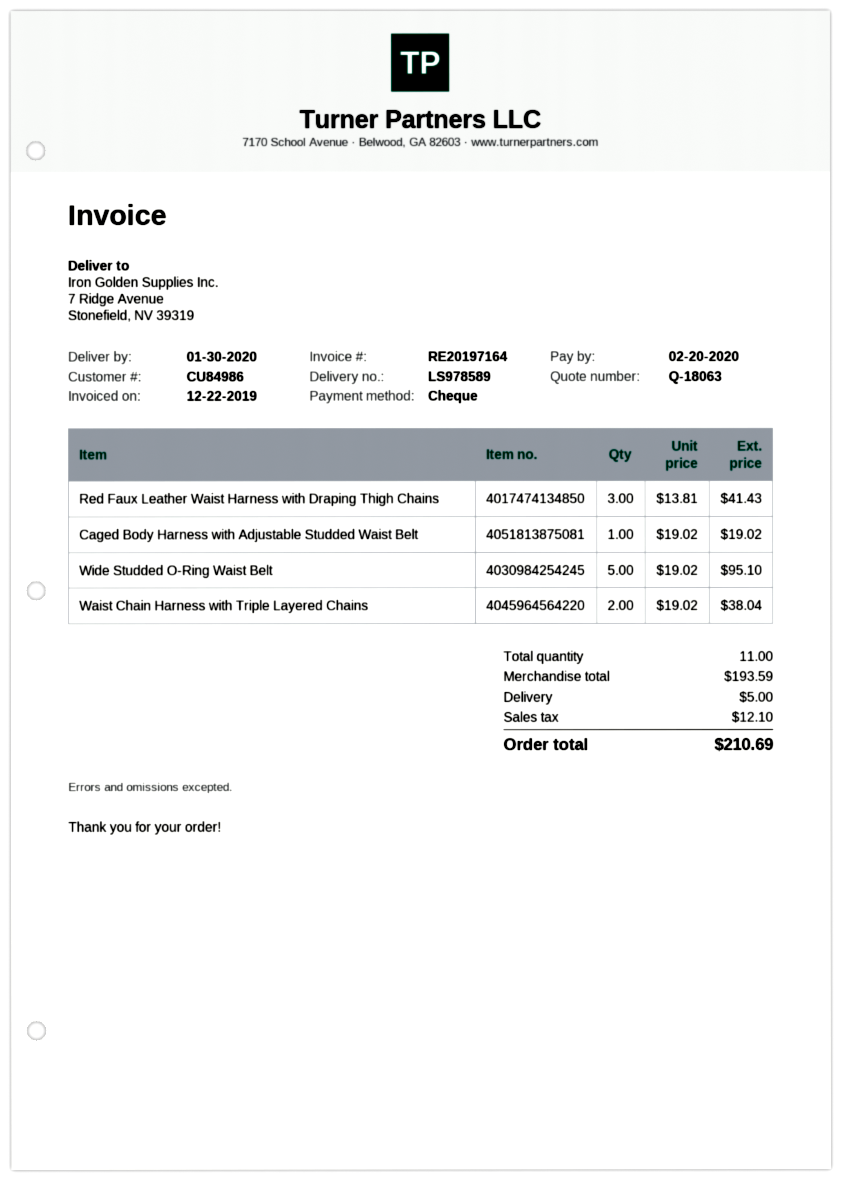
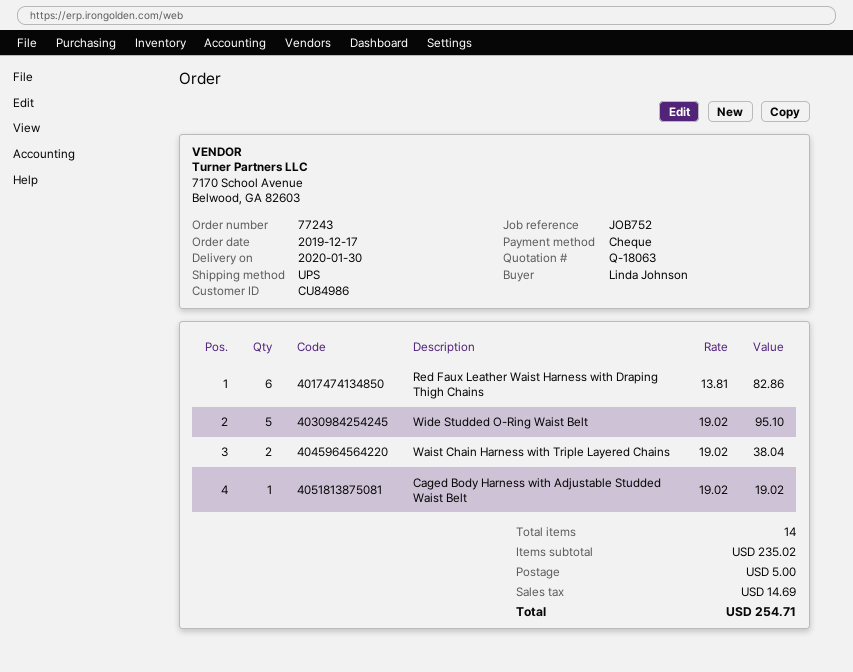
Red Faux Leather Waist Harness with Draping Thigh Chains: 3 x 13.81 = 41.43 -> 6 x 13.81 = 82.86
total quantity: 11 -> 14
subtotal: 193.59 -> 235.02
tax: 12.10 -> 14.69
total: 210.69 -> 254.71

